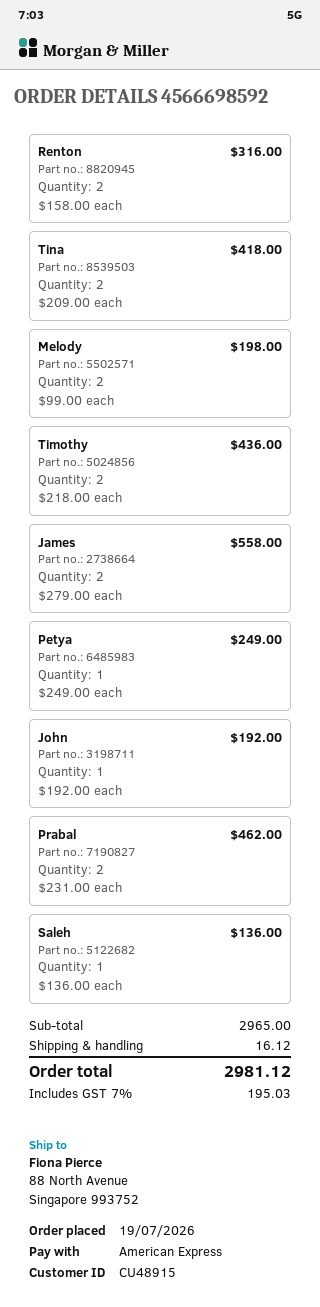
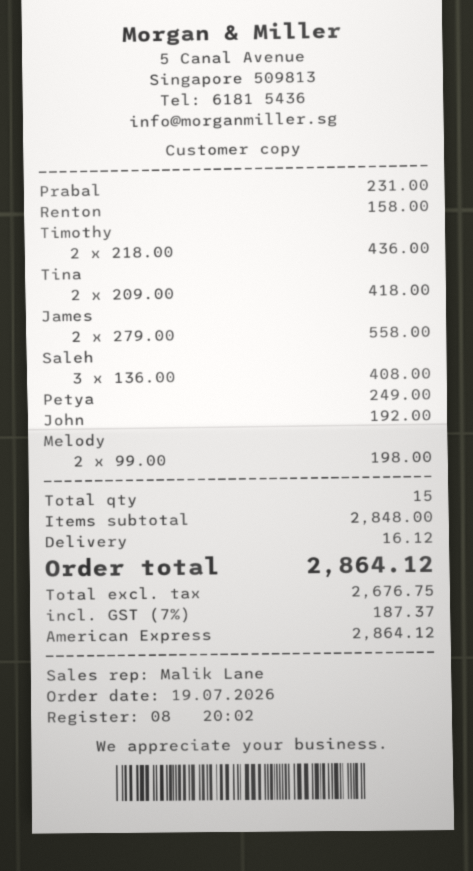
Renton: 2 x 158.00 = 316.00 -> 1 x 158.00 = 158.00
Prabal: 2 x 231.00 = 462.00 -> 1 x 231.00 = 231.00
Saleh: 1 x 136.00 = 136.00 -> 3 x 136.00 = 408.00
subtotal: 2965.00 -> 2848.00
tax: 7% = 195.03 -> 7% = 187.37
total: 2981.12 -> 2864.12

